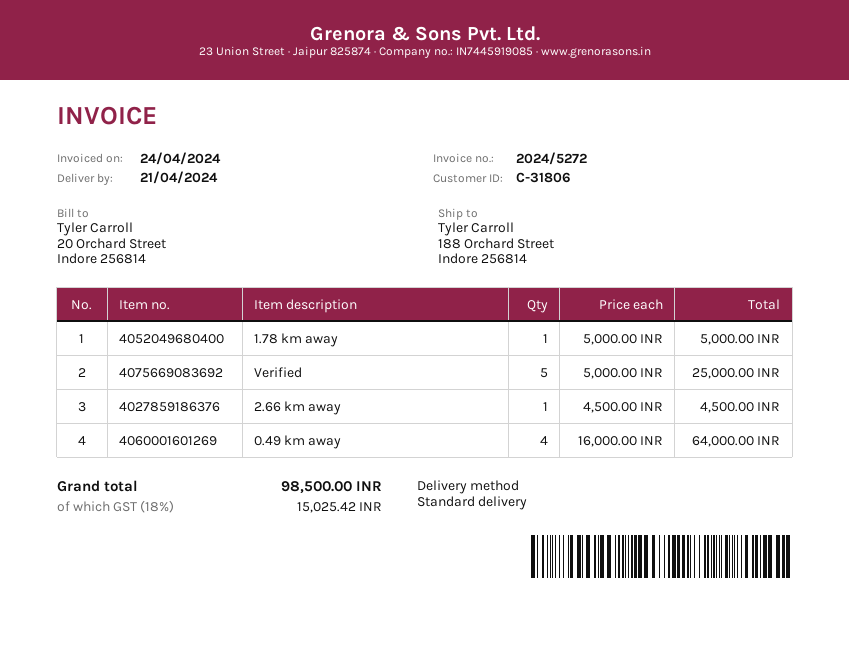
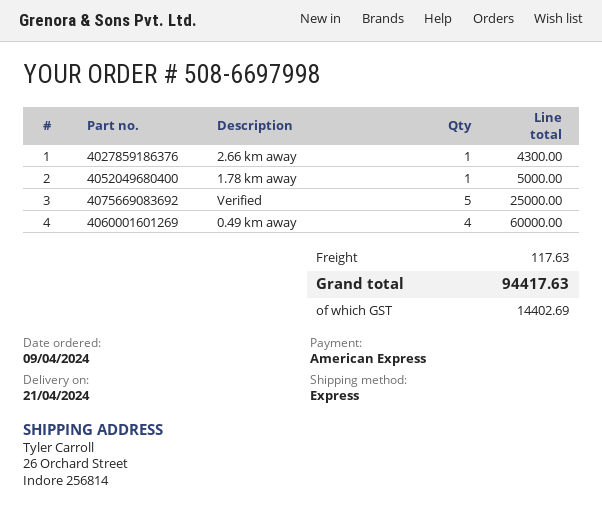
shipping method: standard -> express
ship to: 188 Orchard Street, Indore 256814 -> 26 Orchard Street, Indore 256814
2.66 km away: 1 for 4500.00 -> 1 for 4300.00
0.49 km away: 4 for 64000.00 -> 4 for 60000.00
shipping: none -> 117.63
tax: 15025.42 -> 14402.69
total: 98500.00 -> 94417.63

